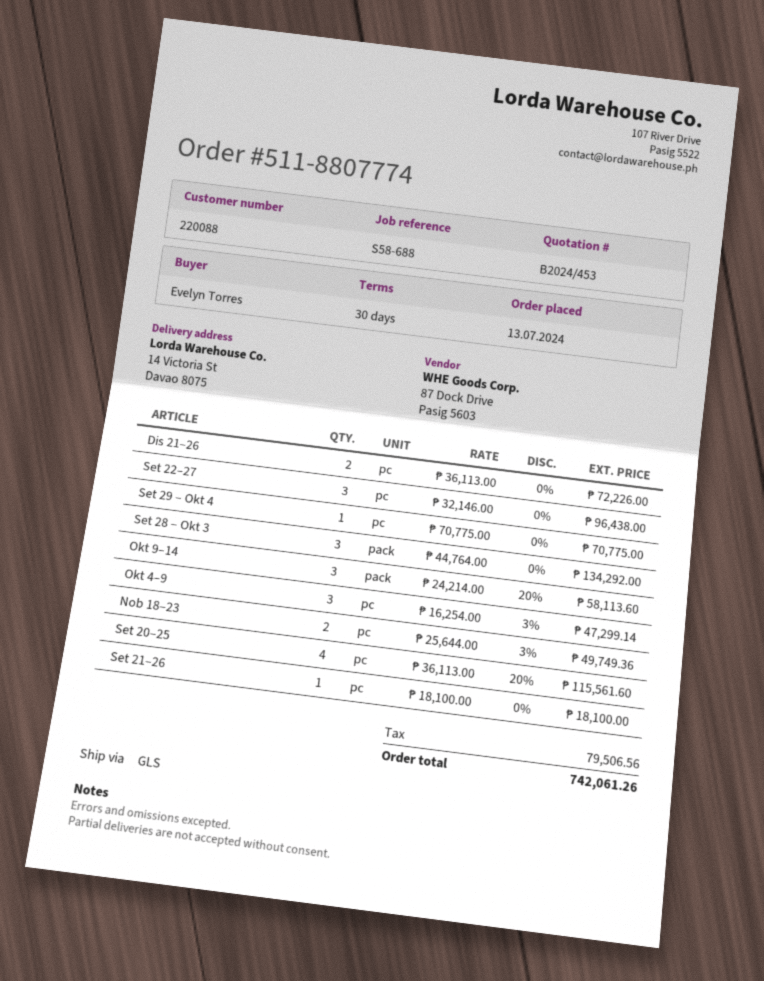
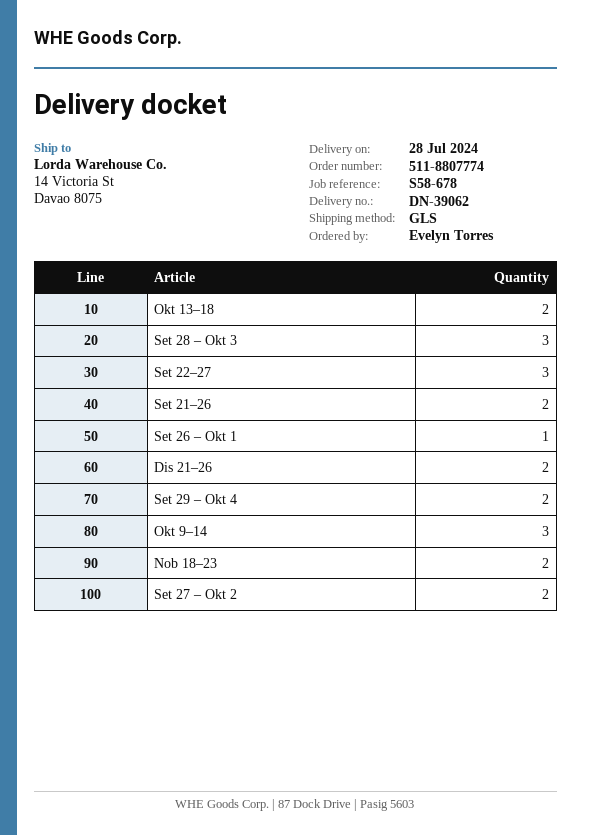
reference: S58-688 -> S58-678
Set 29 – Okt 4: 1 -> 2
Okt 4–9: 3 -> none
Set 20–25: 4 -> none
Set 21–26: 1 -> 2
Okt 13–18: none -> 2
Set 26 – Okt 1: none -> 1
Set 27 – Okt 2: none -> 2

